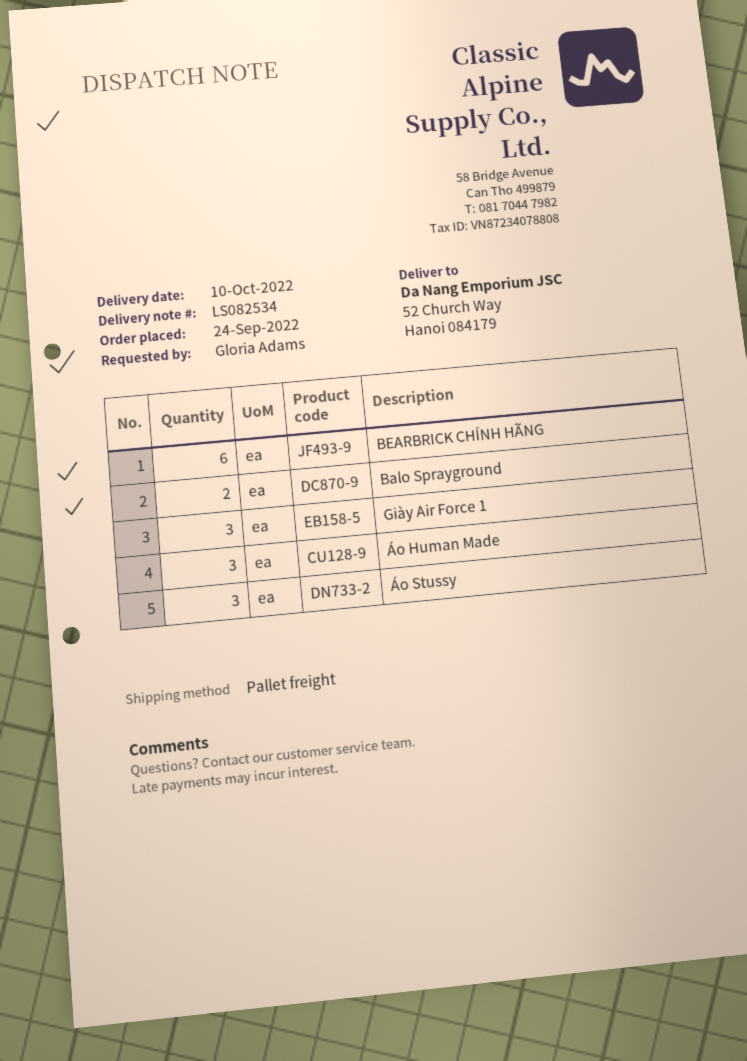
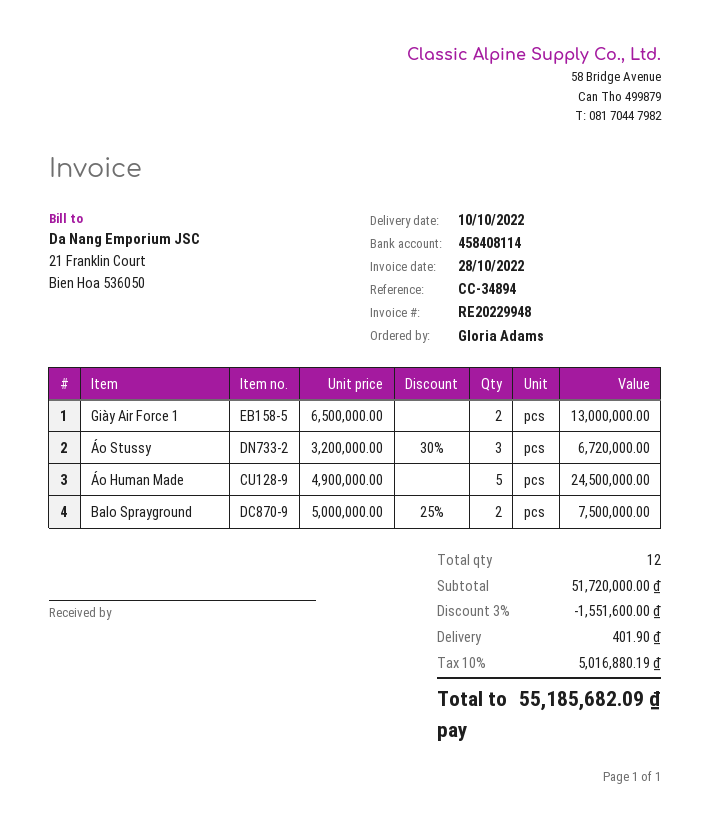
BEARBRICK CHÍNH HÃNG: 6 -> none
Giày Air Force 1: 3 -> 2
Áo Human Made: 3 -> 5

